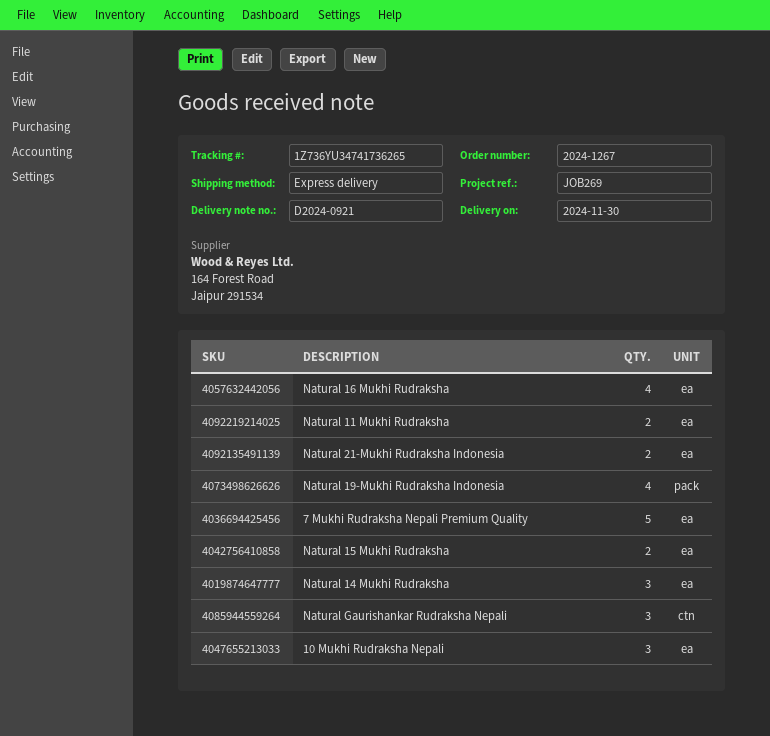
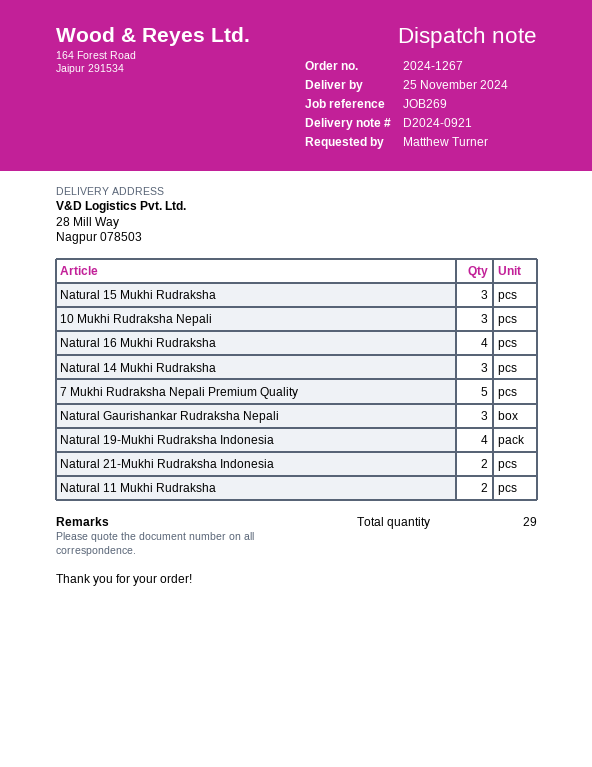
delivery date: 2024-11-30 -> 2024-11-25
Natural 15 Mukhi Rudraksha: 2 -> 3

